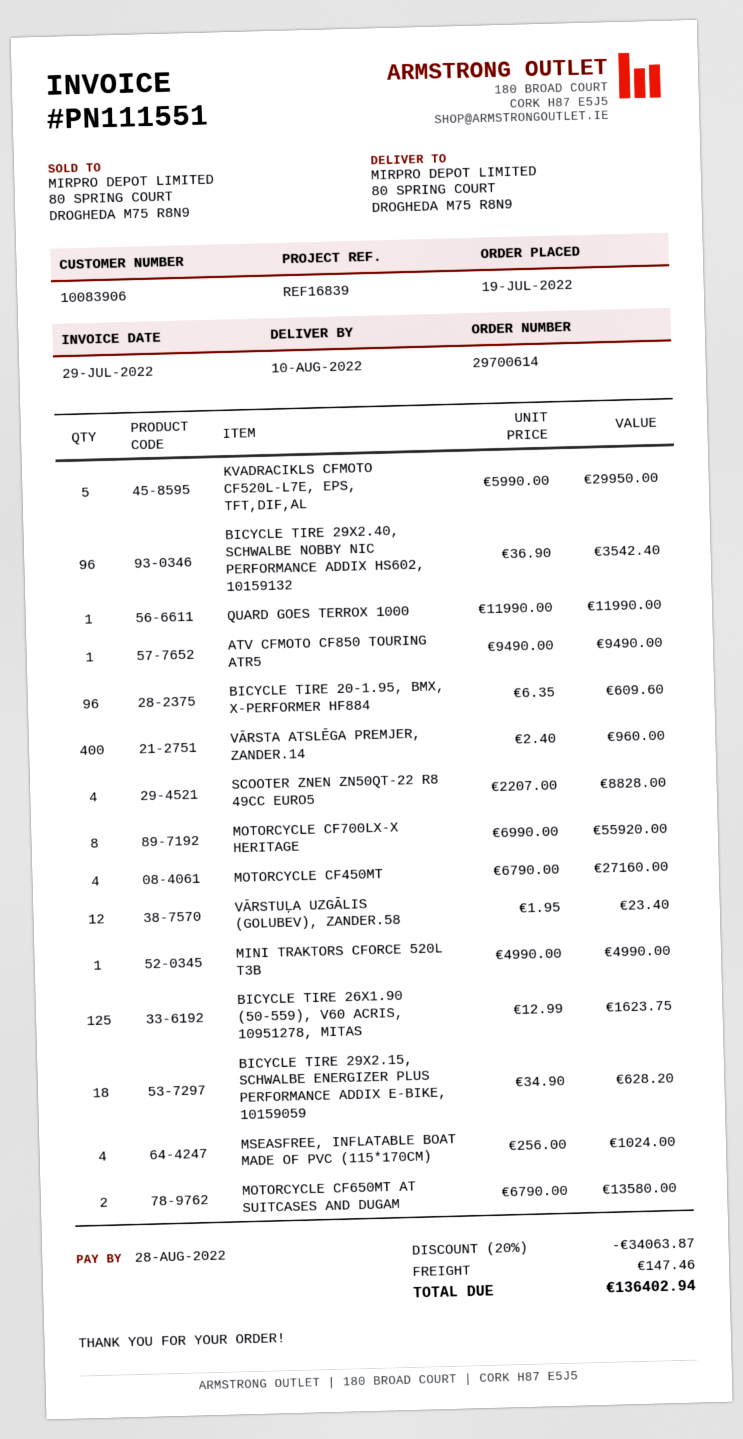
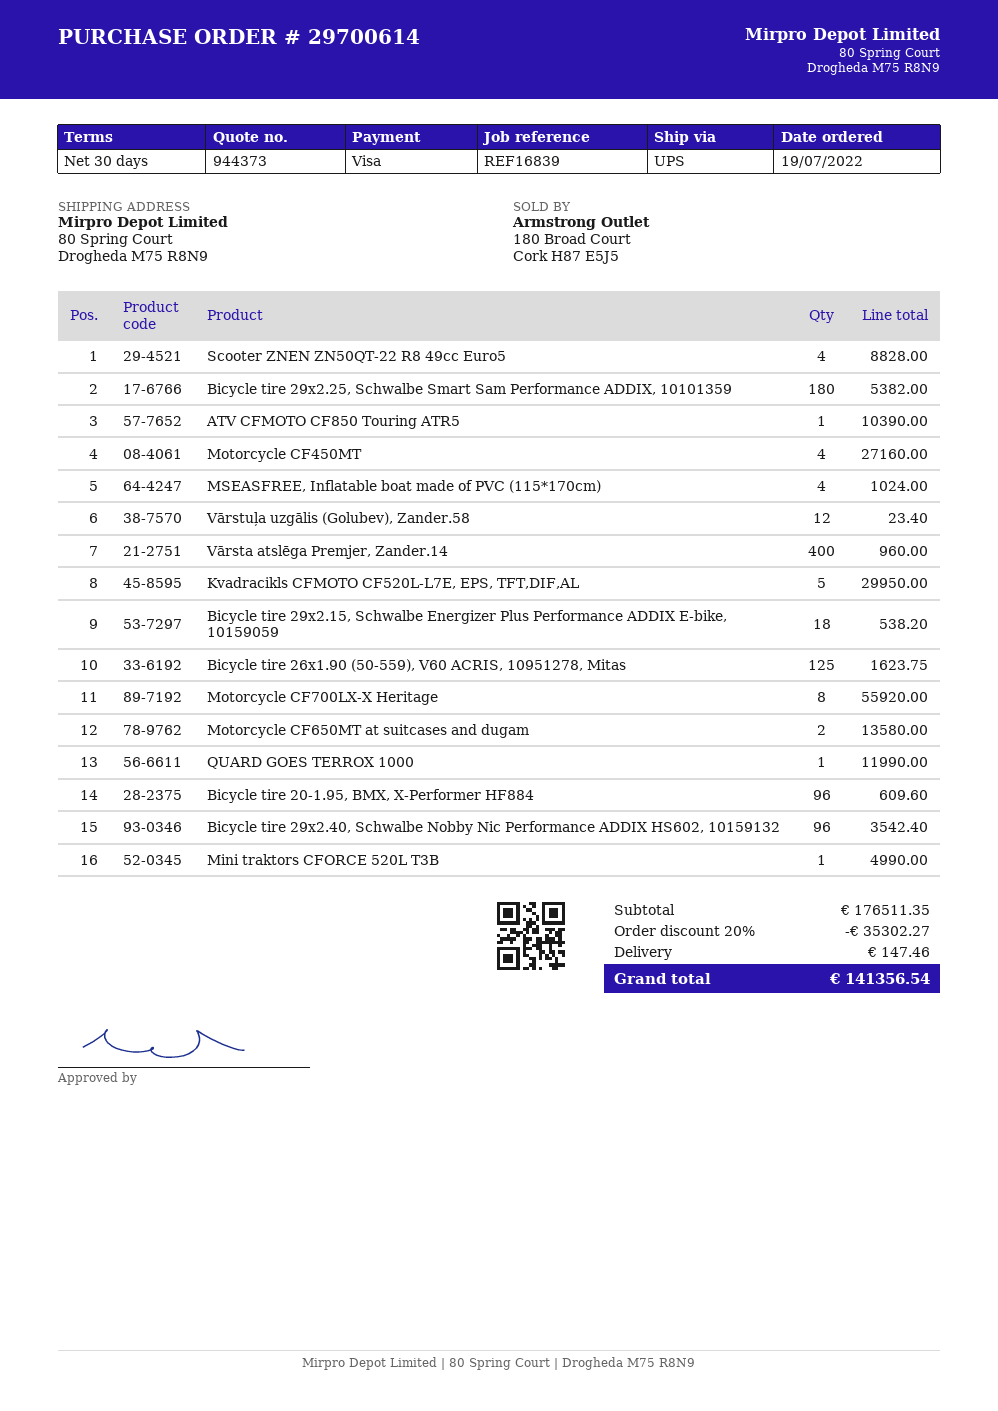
ATV CFMOTO CF850 TOURING ATR5: 1 for 9490.00 -> 1 for 10390.00
BICYCLE TIRE 29X2.15, SCHWALBE ENERGIZER PLUS PERFORMANCE ADDIX E-BIKE, 10159059: 18 for 628.20 -> 18 for 538.20
Bicycle tire 29x2.25, Schwalbe Smart Sam Performance ADDIX, 10101359: none -> 180 for 5382.00
discount: 20% = 34063.87 -> 20% = 35302.27
total: 136402.94 -> 141356.54

